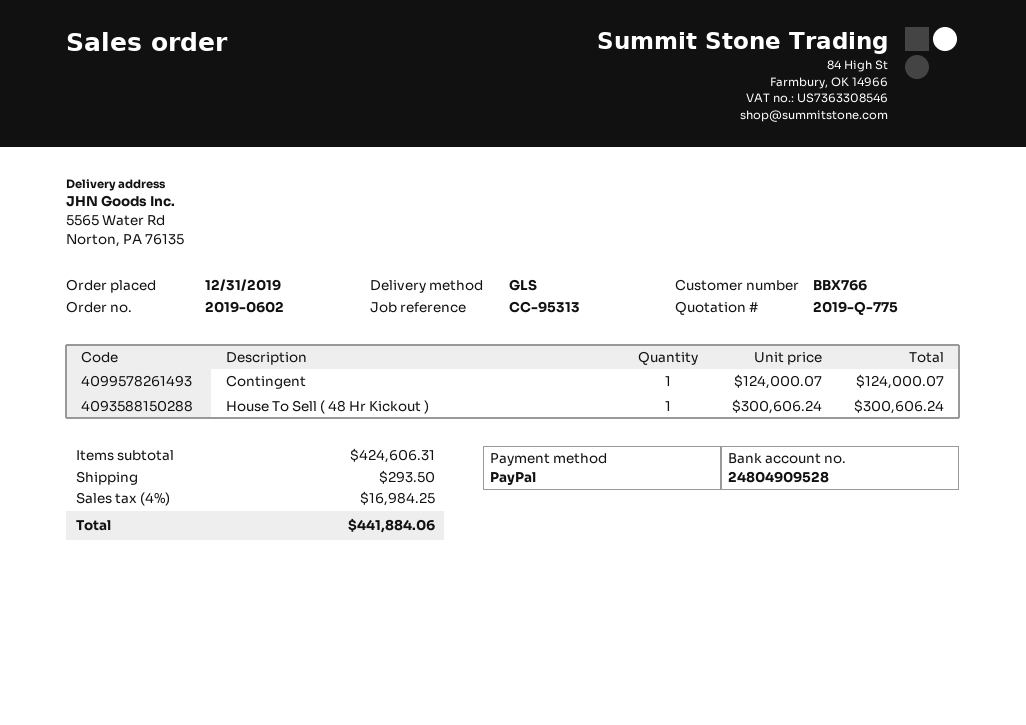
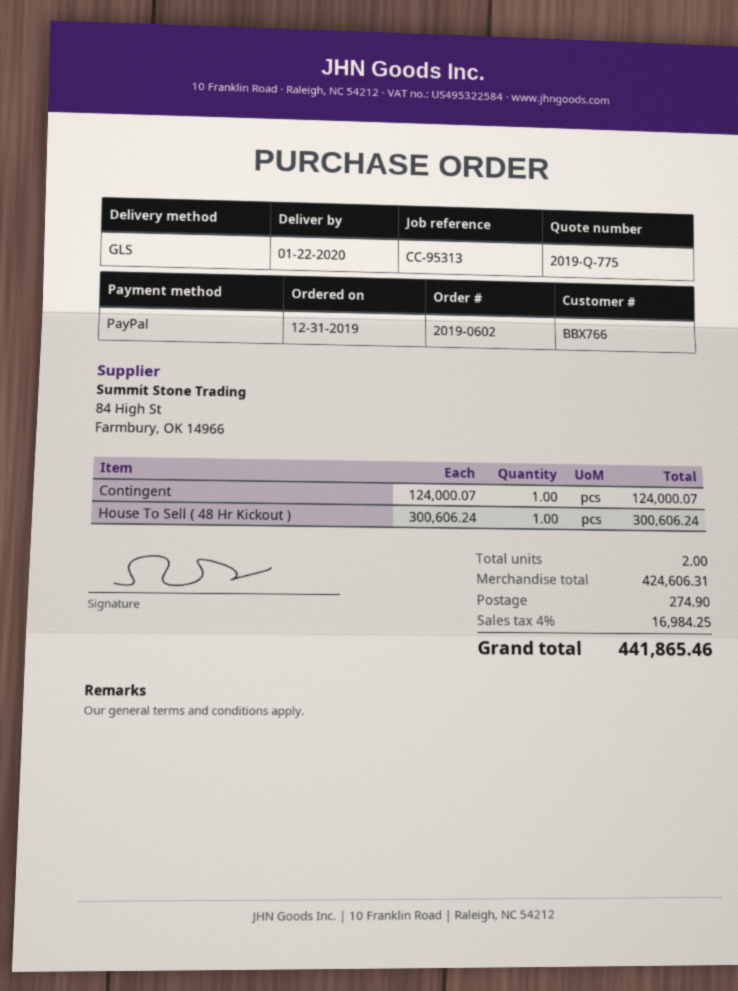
shipping: 293.50 -> 274.90
total: 441884.06 -> 441865.46

